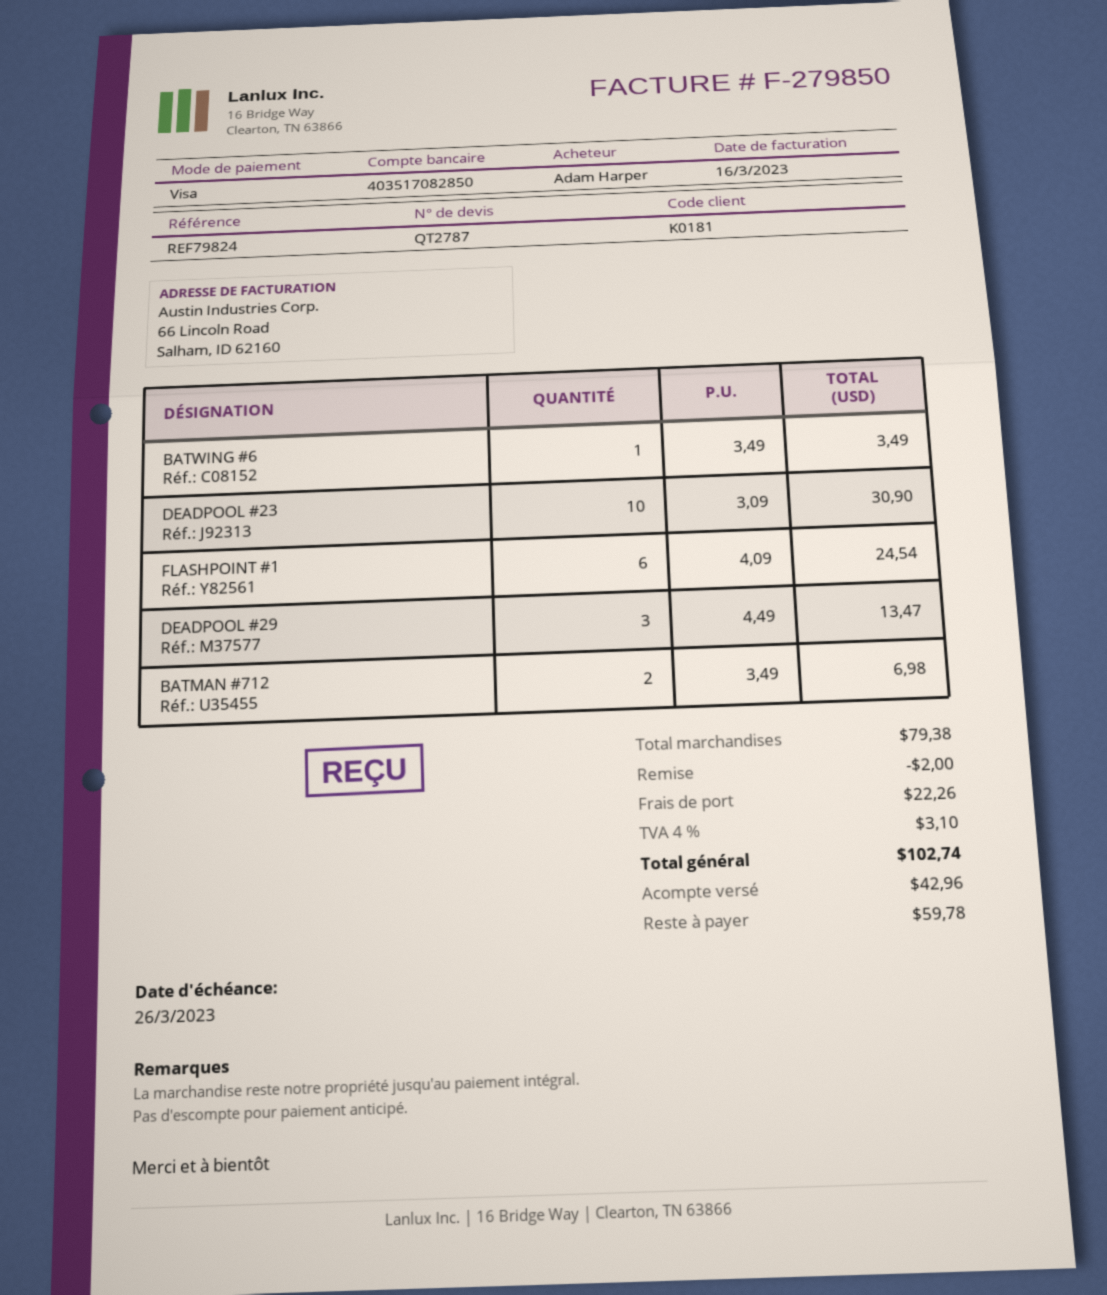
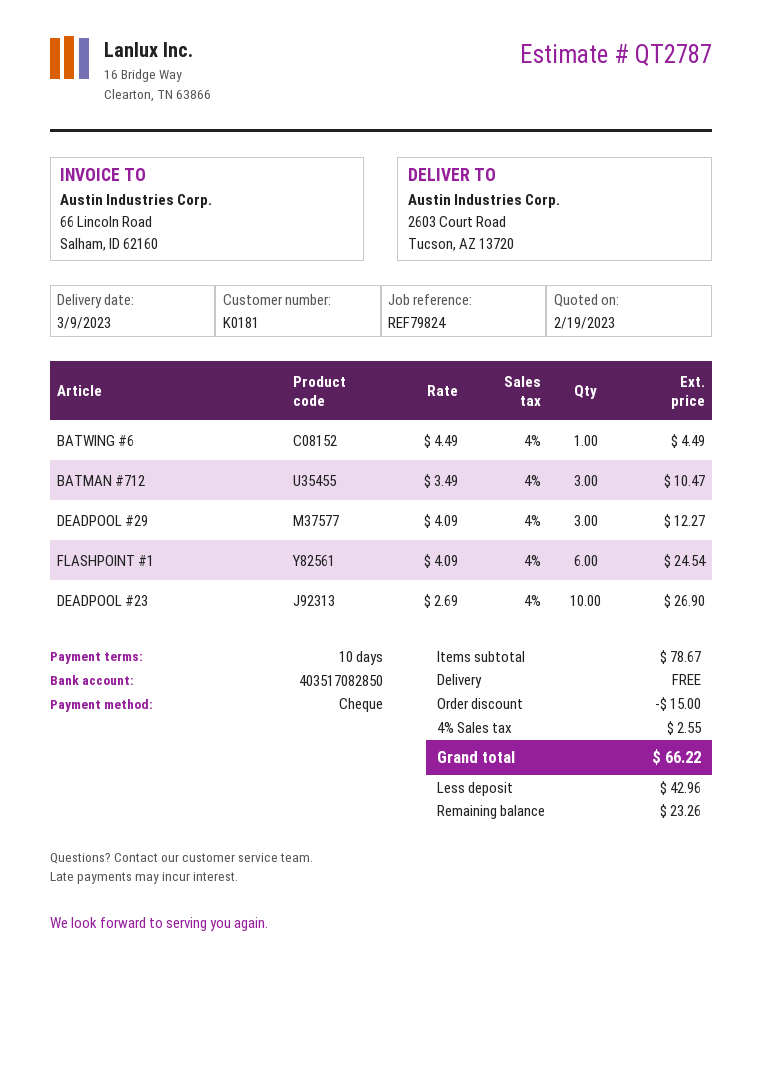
payment method: Visa -> cheque
BATWING #6: 1 x 3.49 = 3.49 -> 1 x 4.49 = 4.49
DEADPOOL #23: 10 x 3.09 = 30.90 -> 10 x 2.69 = 26.90
DEADPOOL #29: 3 x 4.49 = 13.47 -> 3 x 4.09 = 12.27
BATMAN #712: 2 x 3.49 = 6.98 -> 3 x 3.49 = 10.47
subtotal: 79.38 -> 78.67
discount: 2.00 -> 15.00
shipping: 22.26 -> 0.00
tax: 4% = 3.10 -> 4% = 2.55
total: 102.74 -> 66.22
balance: 59.78 -> 23.26

